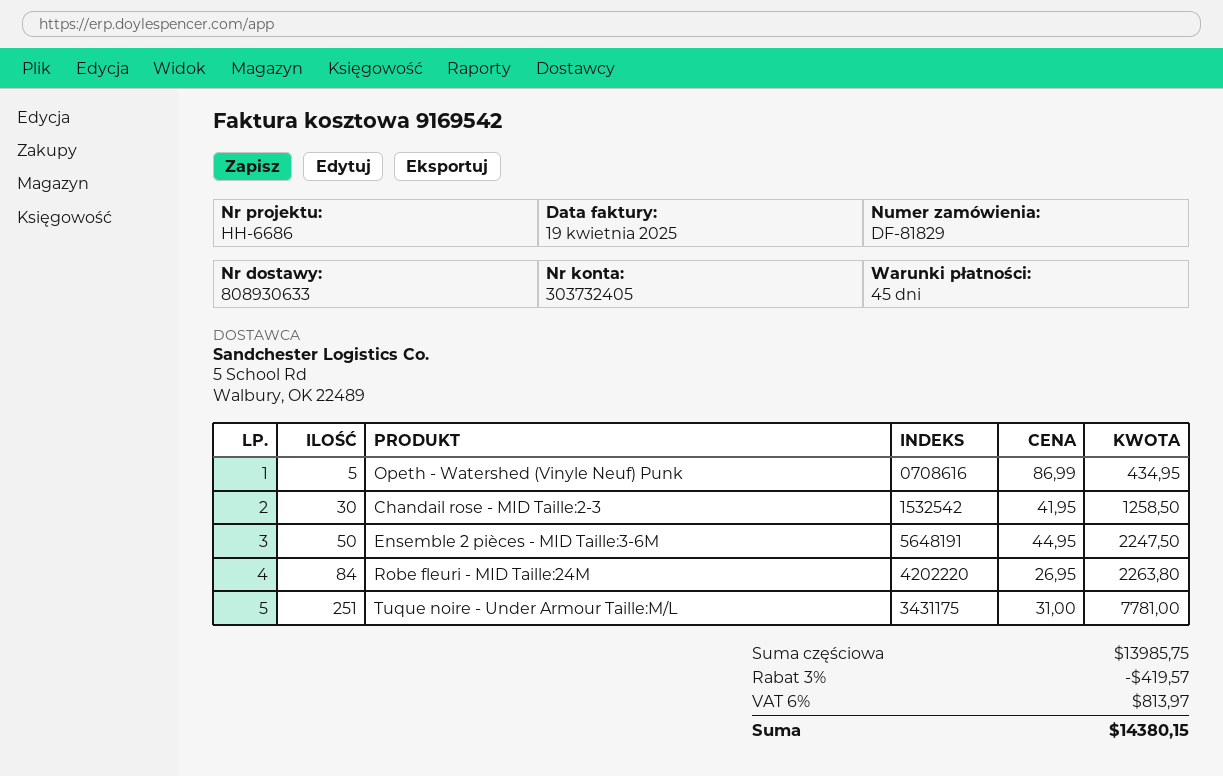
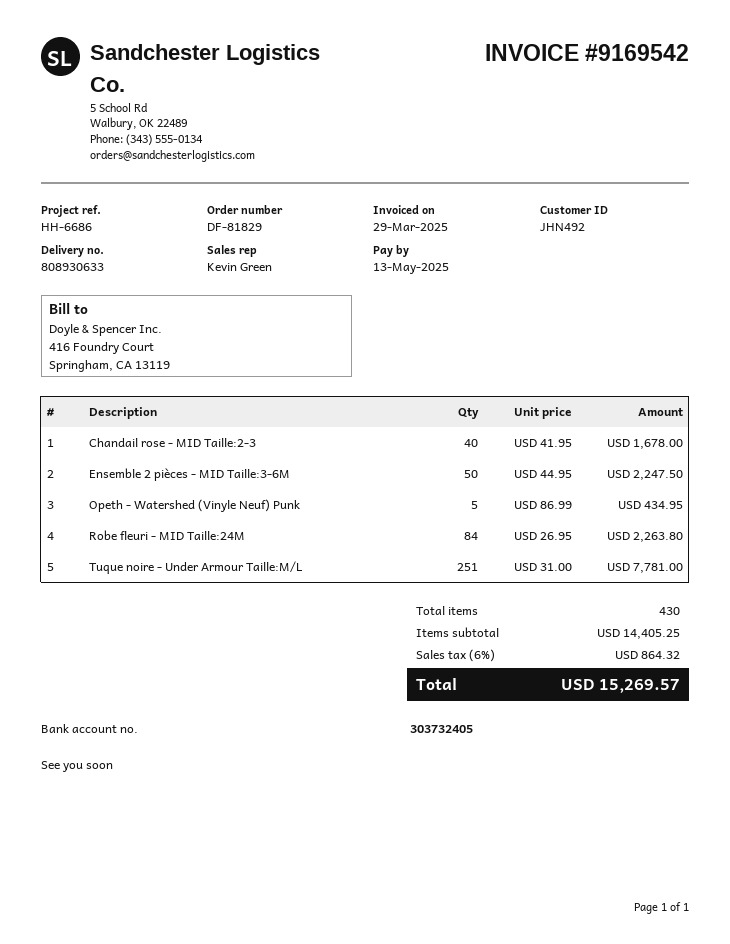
invoice date: 2025-04-19 -> 2025-03-29
Chandail rose - MID Taille:2-3: 30 x 41.95 = 1258.50 -> 40 x 41.95 = 1678.00
subtotal: 13985.75 -> 14405.25
discount: 3% = 419.57 -> none
tax: 6% = 813.97 -> 6% = 864.32
total: 14380.15 -> 15269.57

